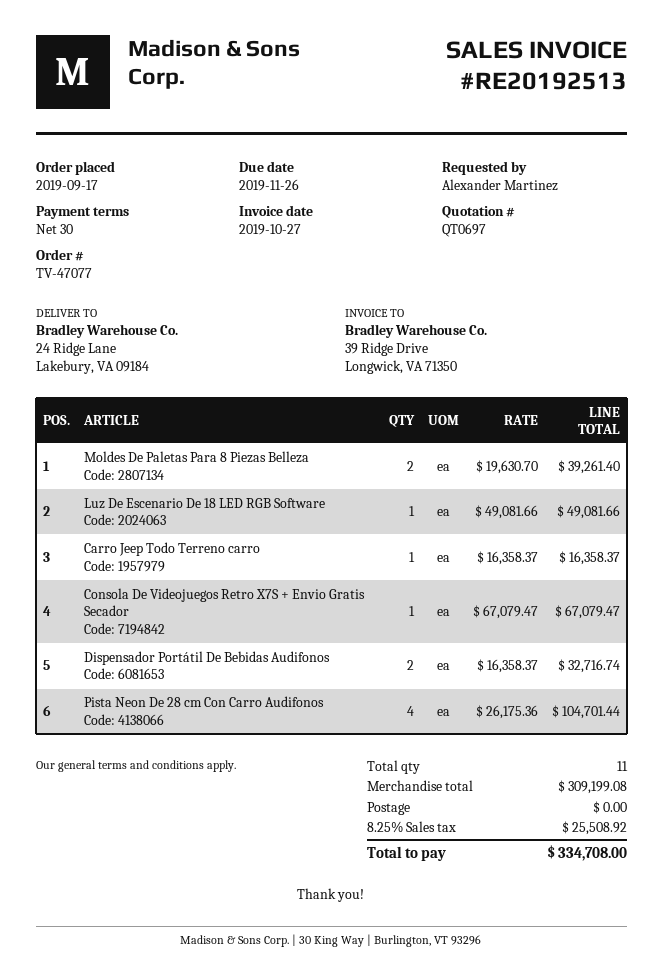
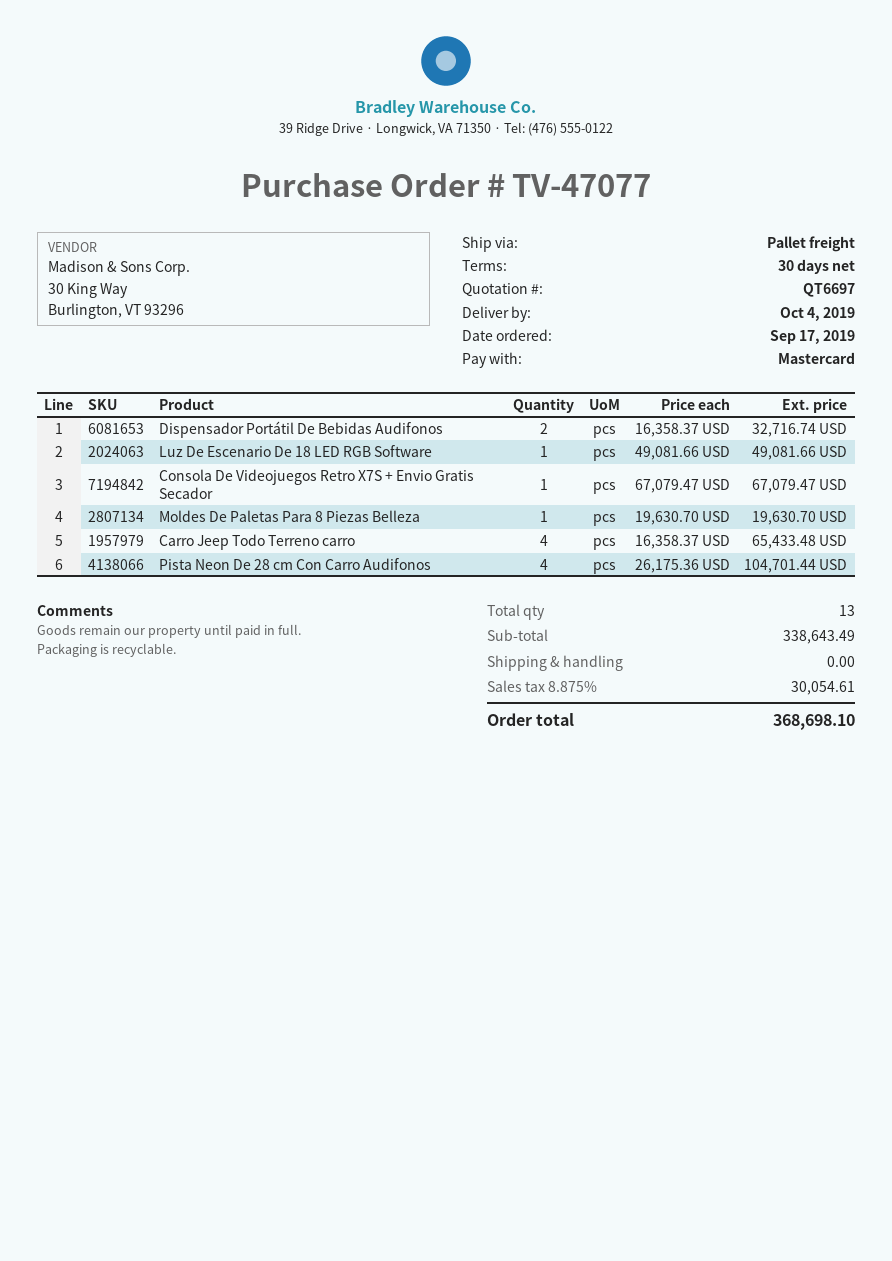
quote number: QT0697 -> QT6697
Moldes De Paletas Para 8 Piezas Belleza: 2 x 19630.70 = 39261.40 -> 1 x 19630.70 = 19630.70
Carro Jeep Todo Terreno carro: 1 x 16358.37 = 16358.37 -> 4 x 16358.37 = 65433.48
total quantity: 11 -> 13
subtotal: 309199.08 -> 338643.49
tax: 8.25% = 25508.92 -> 8.875% = 30054.61
total: 334708.00 -> 368698.10

